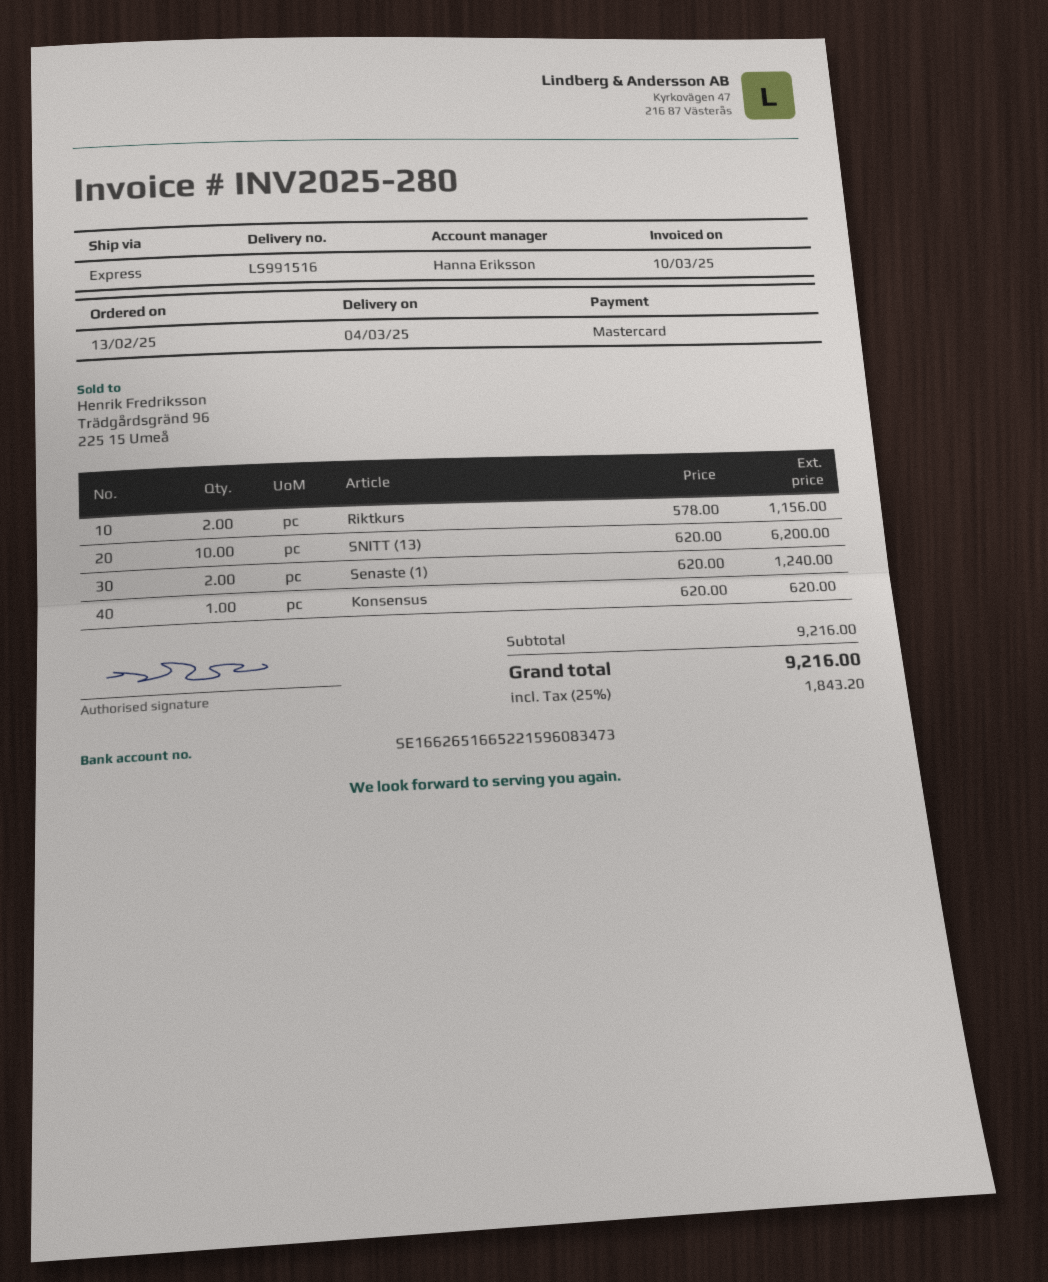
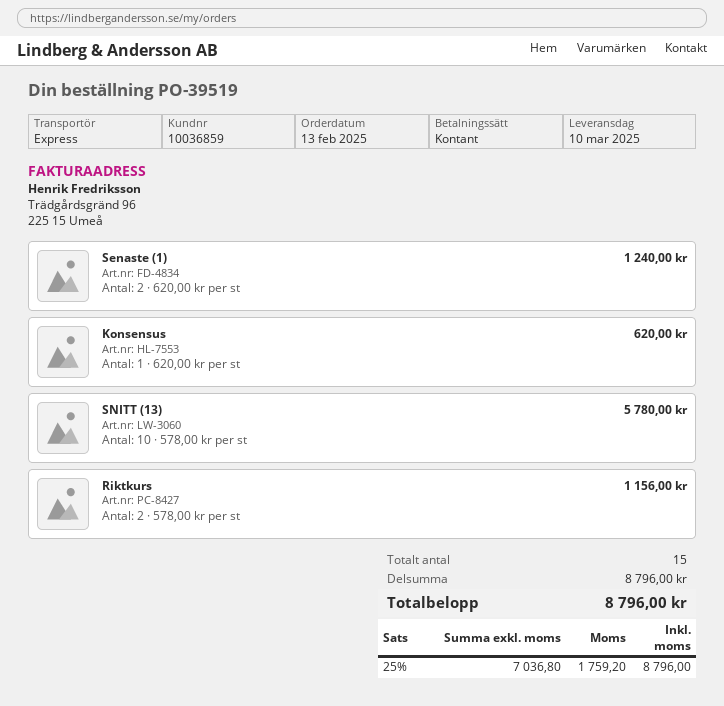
delivery date: 2025-03-04 -> 2025-03-10
payment method: Mastercard -> cash
SNITT (13): 10 x 620.00 = 6200.00 -> 10 x 578.00 = 5780.00
subtotal: 9216.00 -> 8796.00
tax: 25% = 1843.20 -> 25% = 1759.20
total: 9216.00 -> 8796.00

